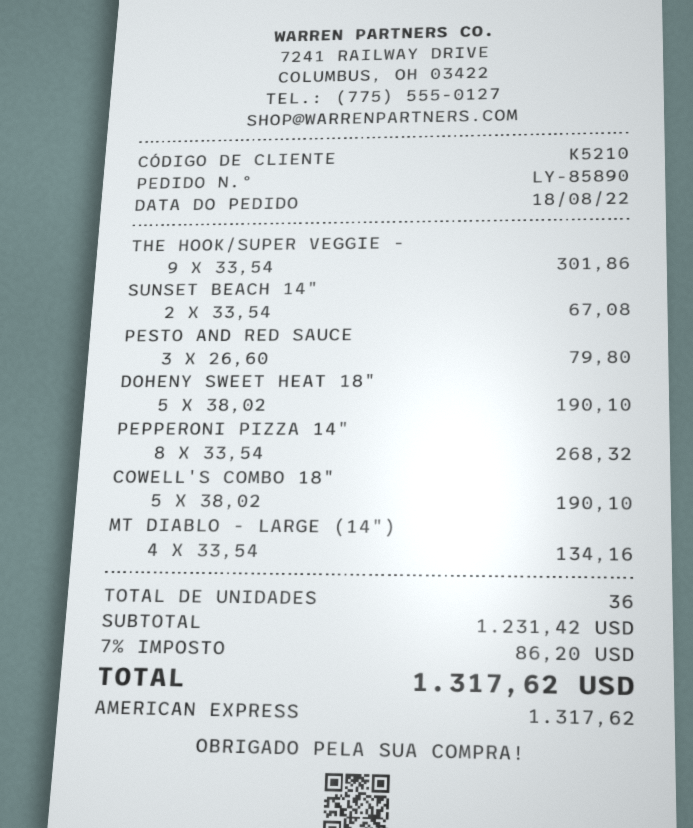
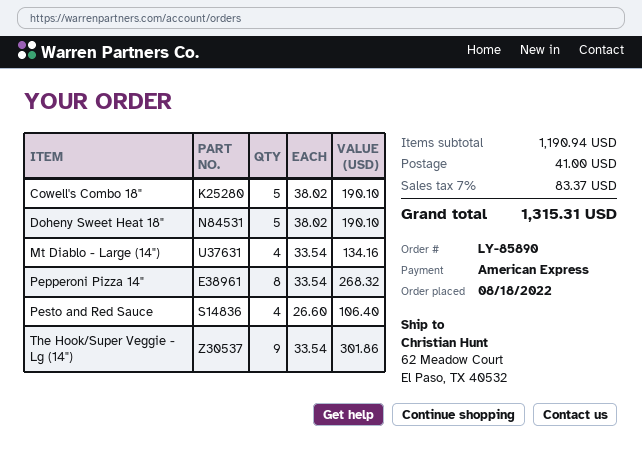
SUNSET BEACH 14": 2 x 33.54 = 67.08 -> none
PESTO AND RED SAUCE: 3 x 26.60 = 79.80 -> 4 x 26.60 = 106.40
subtotal: 1231.42 -> 1190.94
shipping: none -> 41.00
tax: 7% = 86.20 -> 7% = 83.37
total: 1317.62 -> 1315.31

